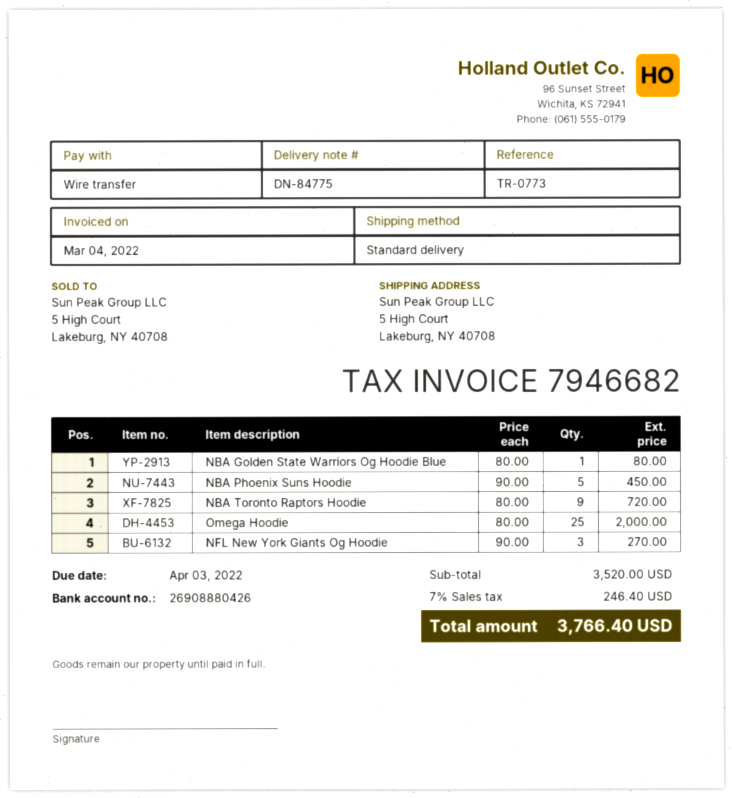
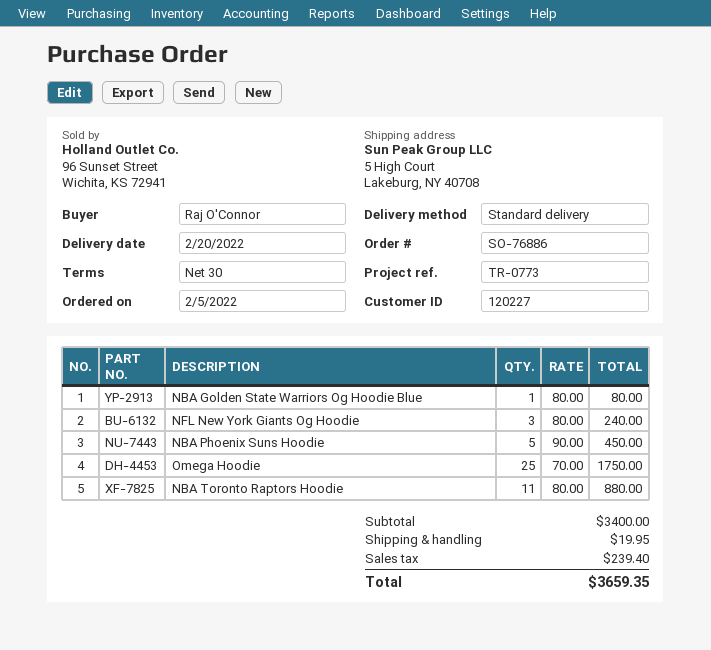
NBA Toronto Raptors Hoodie: 9 x 80.00 = 720.00 -> 11 x 80.00 = 880.00
Omega Hoodie: 25 x 80.00 = 2000.00 -> 25 x 70.00 = 1750.00
NFL New York Giants Og Hoodie: 3 x 90.00 = 270.00 -> 3 x 80.00 = 240.00
subtotal: 3520.00 -> 3400.00
shipping: none -> 19.95
tax: 246.40 -> 239.40
total: 3766.40 -> 3659.35

